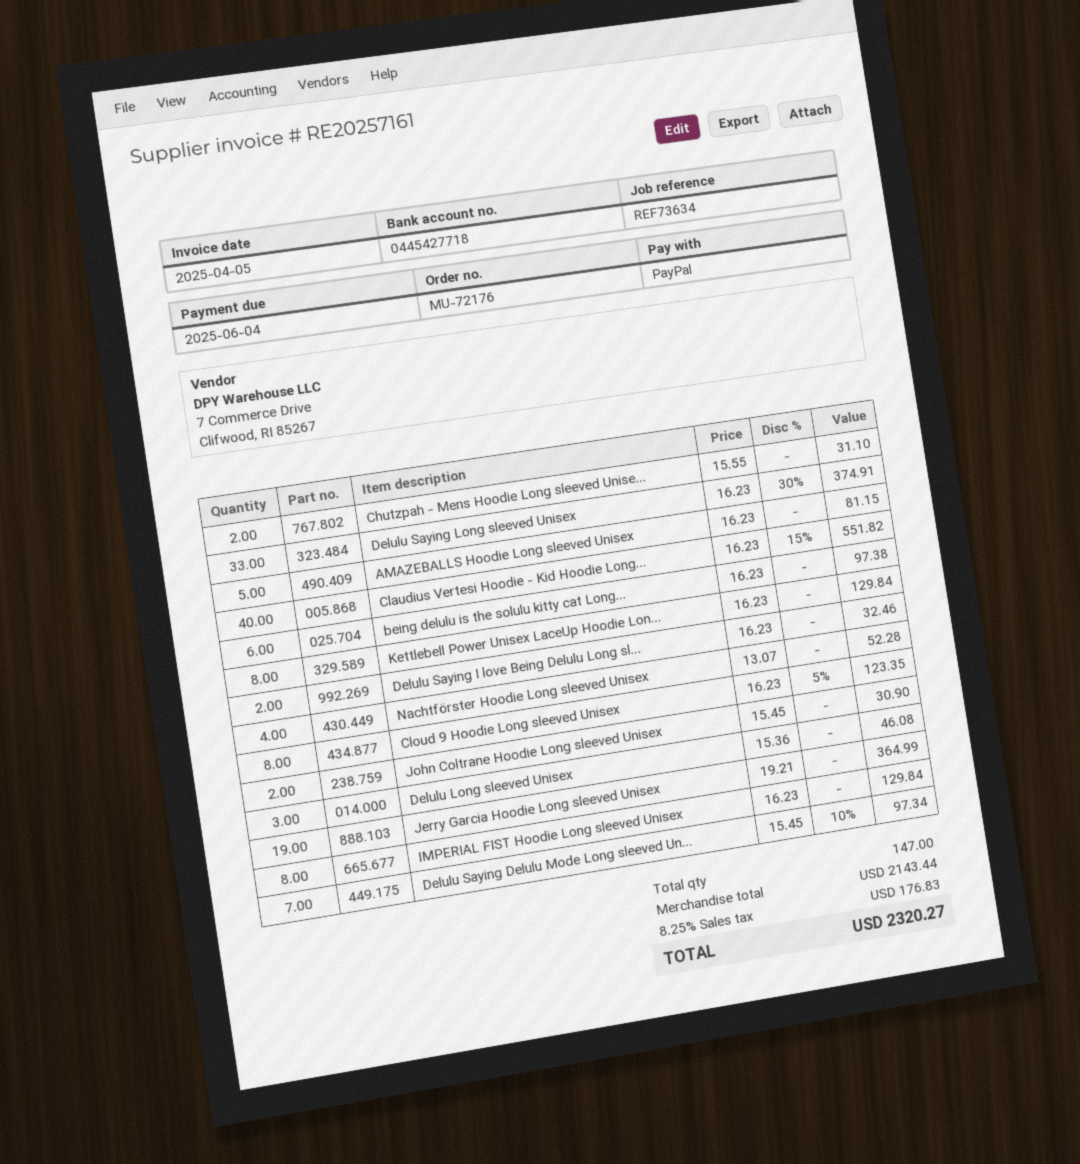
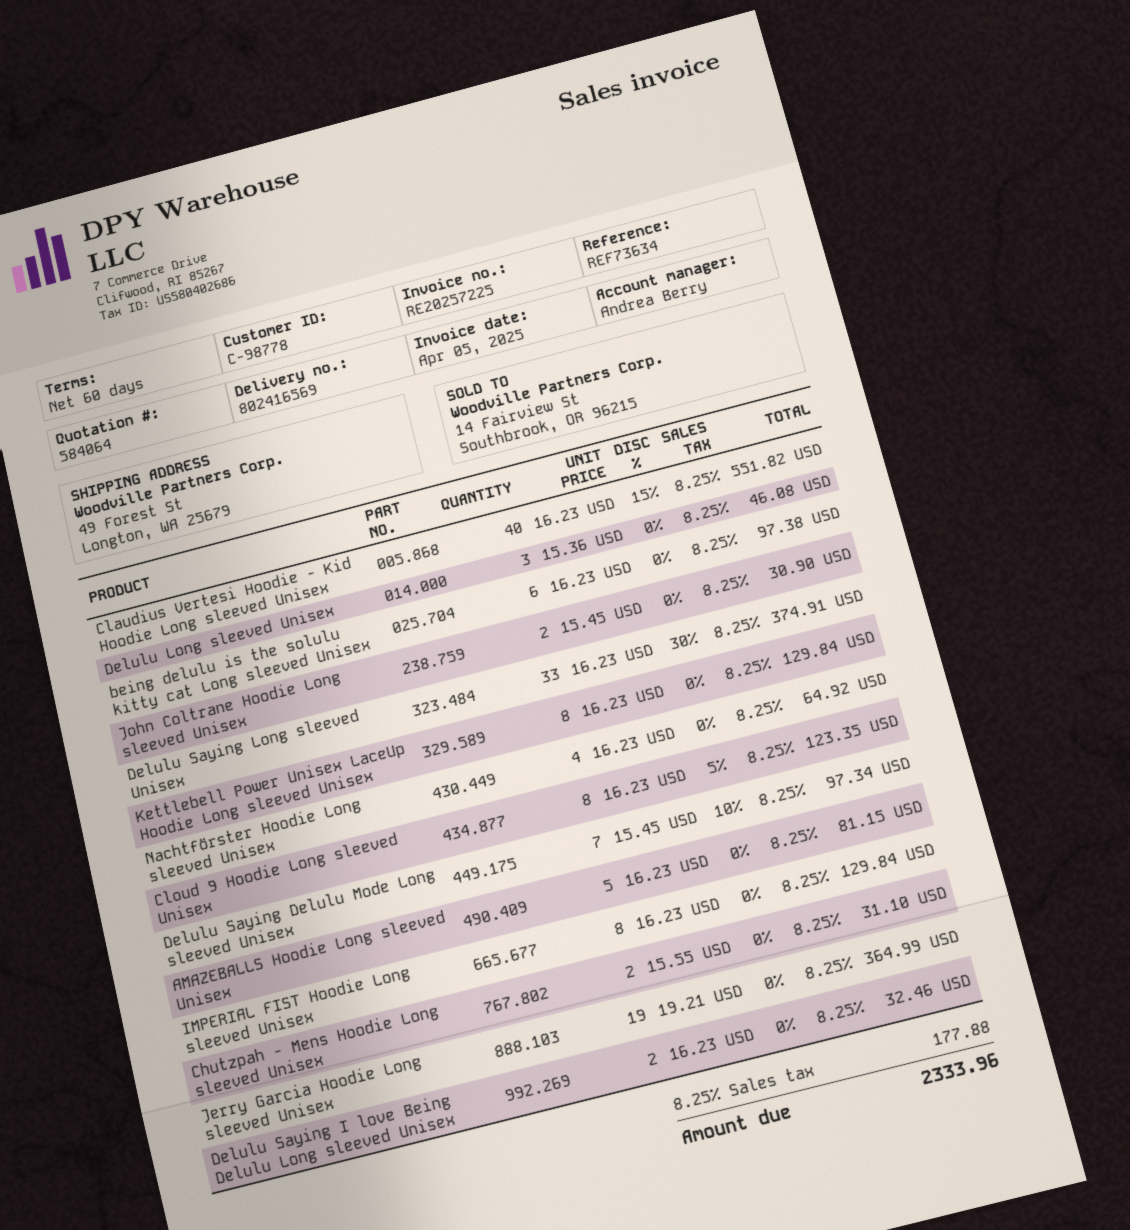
invoice number: RE20257161 -> RE20257225
Nachtförster Hoodie Long sleeved Unisex: 4 x 13.07 = 52.28 -> 4 x 16.23 = 64.92
tax: 8.25% = 176.83 -> 8.25% = 177.88
total: 2320.27 -> 2333.96

